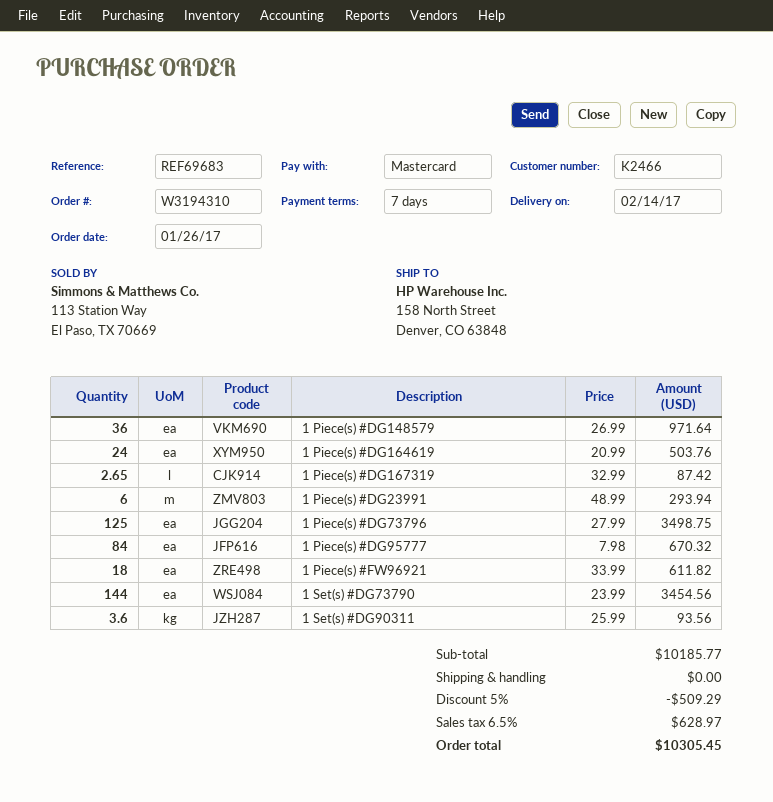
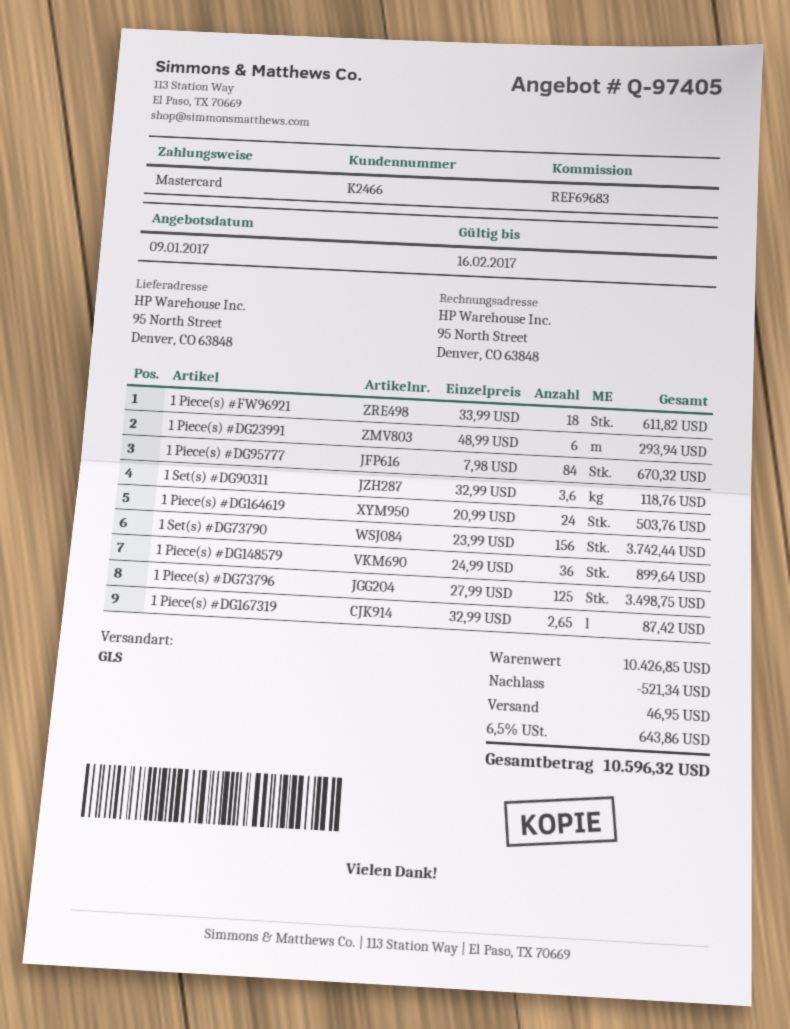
ship to: 158 North Street, Denver, CO 63848 -> 95 North Street, Denver, CO 63848
1 Piece(s) #DG148579: 36 x 26.99 = 971.64 -> 36 x 24.99 = 899.64
1 Set(s) #DG73790: 144 x 23.99 = 3454.56 -> 156 x 23.99 = 3742.44
1 Set(s) #DG90311: 3.6 x 25.99 = 93.56 -> 3.6 x 32.99 = 118.76
subtotal: 10185.77 -> 10426.85
discount: 509.29 -> 521.34
shipping: 0.00 -> 46.95
tax: 6.5% = 628.97 -> 6.5% = 643.86
total: 10305.45 -> 10596.32

